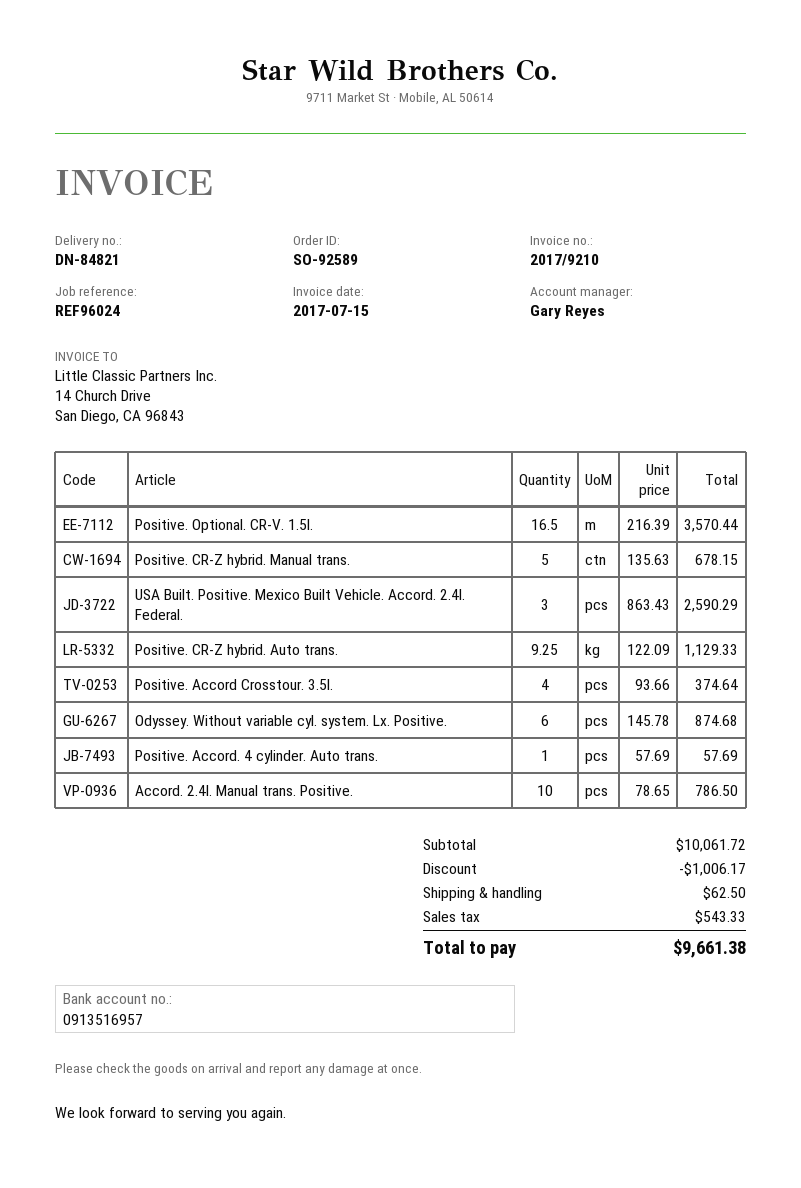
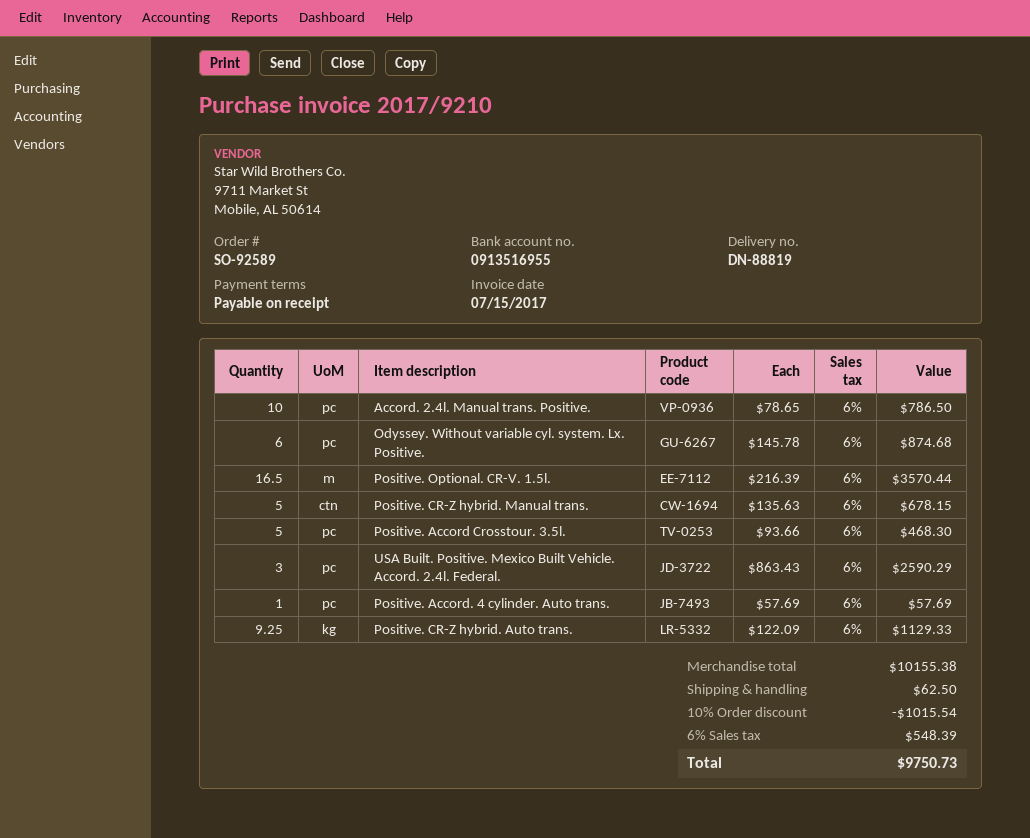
delivery note number: DN-84821 -> DN-88819
bank account: 0913516957 -> 0913516955
Positive. Accord Crosstour. 3.5l.: 4 x 93.66 = 374.64 -> 5 x 93.66 = 468.30
subtotal: 10061.72 -> 10155.38
discount: 1006.17 -> 1015.54
tax: 543.33 -> 548.39
total: 9661.38 -> 9750.73

